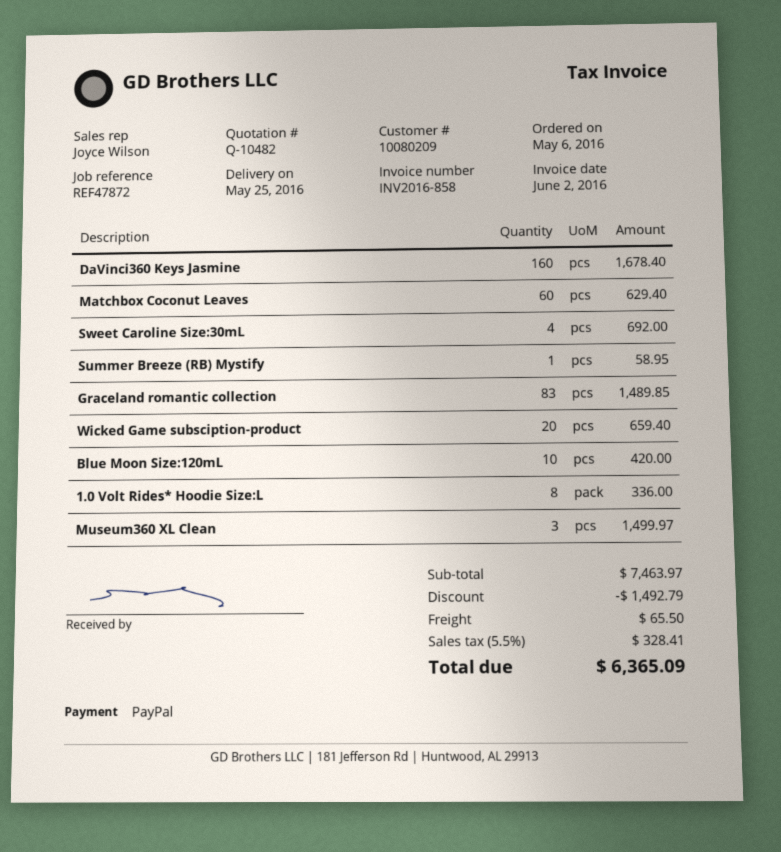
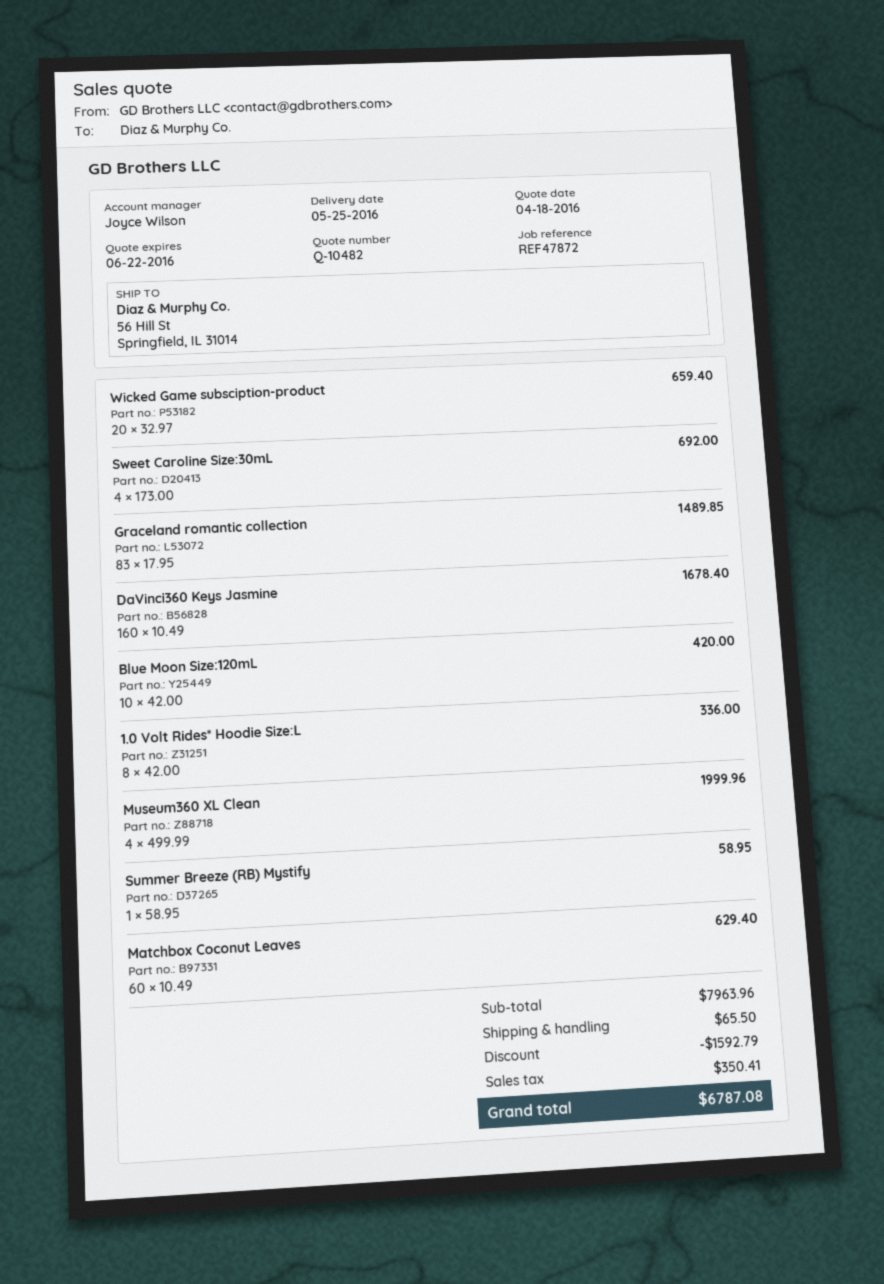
Museum360 XL Clean: 3 for 1499.97 -> 4 for 1999.96
subtotal: 7463.97 -> 7963.96
discount: 1492.79 -> 1592.79
tax: 328.41 -> 350.41
total: 6365.09 -> 6787.08

